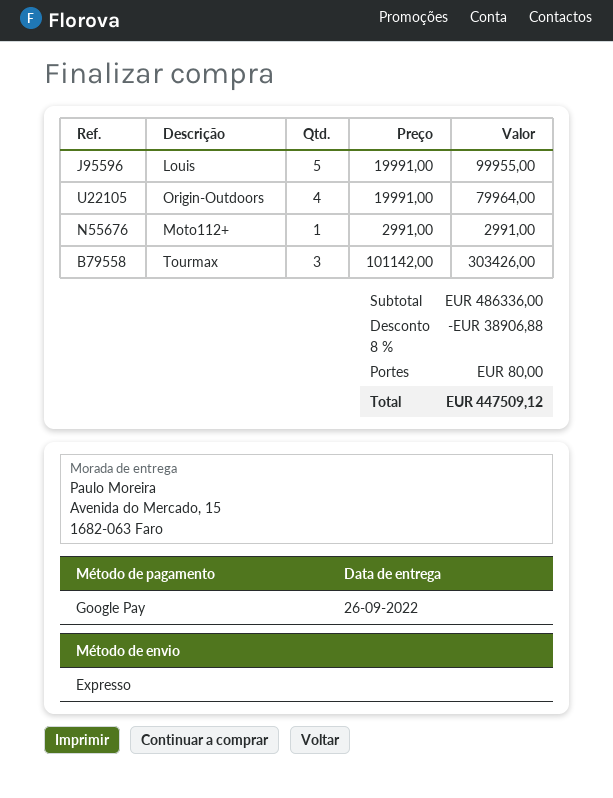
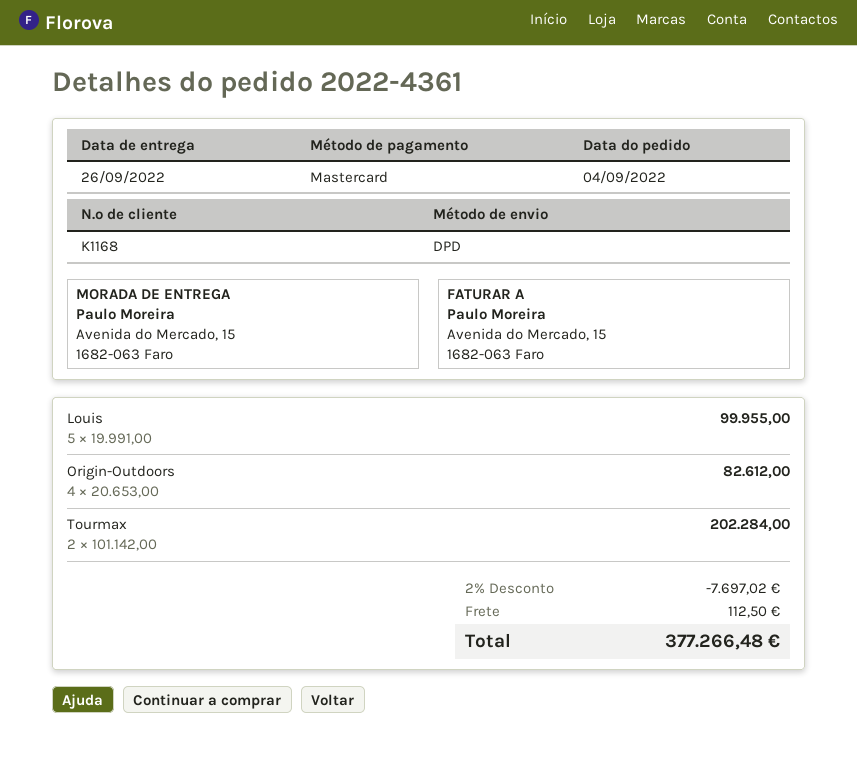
payment method: Google Pay -> Mastercard
shipping method: express -> DPD
Origin-Outdoors: 4 x 19991.00 = 79964.00 -> 4 x 20653.00 = 82612.00
Moto112+: 1 x 2991.00 = 2991.00 -> none
Tourmax: 3 x 101142.00 = 303426.00 -> 2 x 101142.00 = 202284.00
discount: 8% = 38906.88 -> 2% = 7697.02
shipping: 80.00 -> 112.50
total: 447509.12 -> 377266.48

